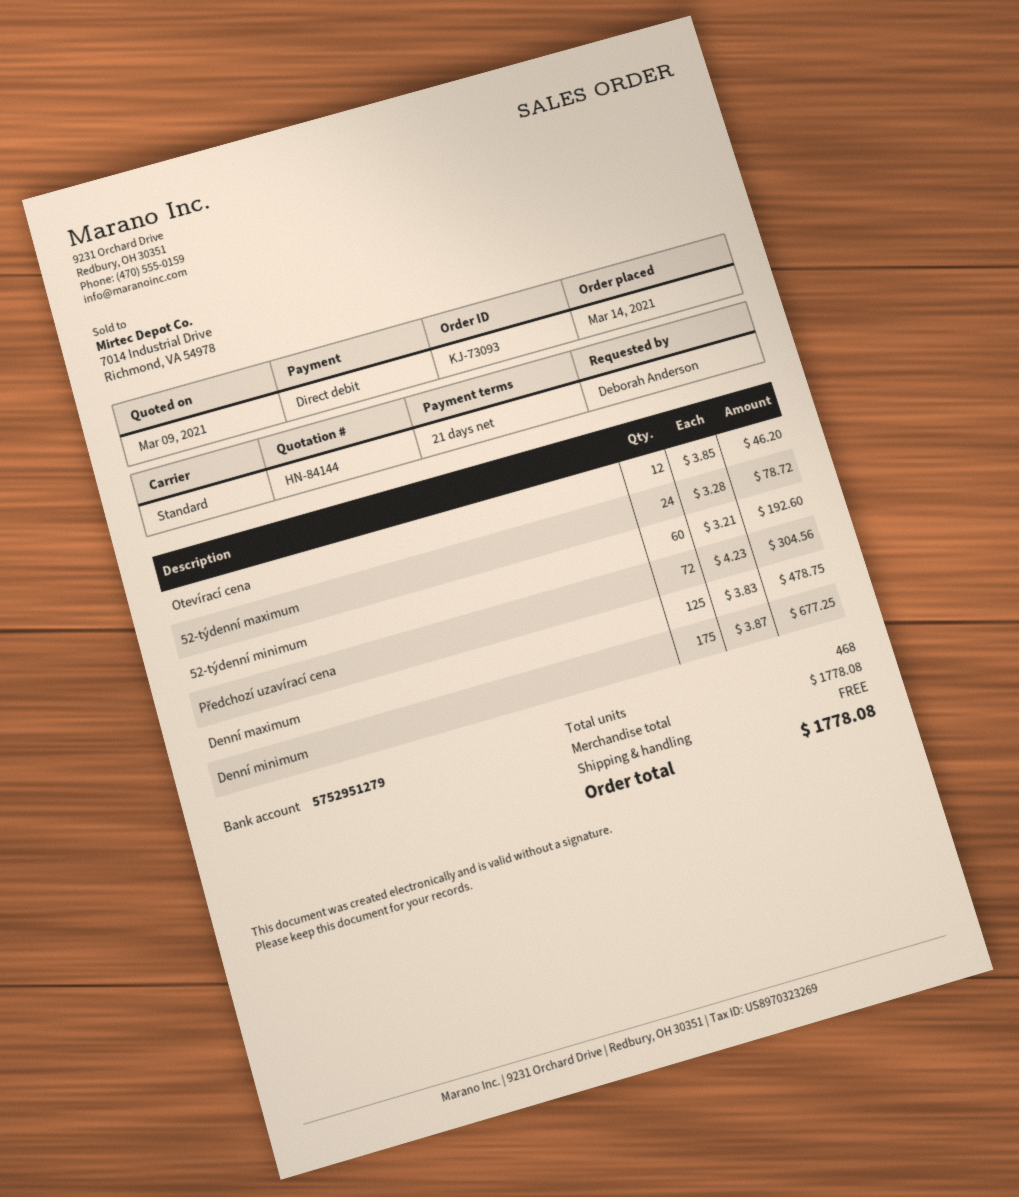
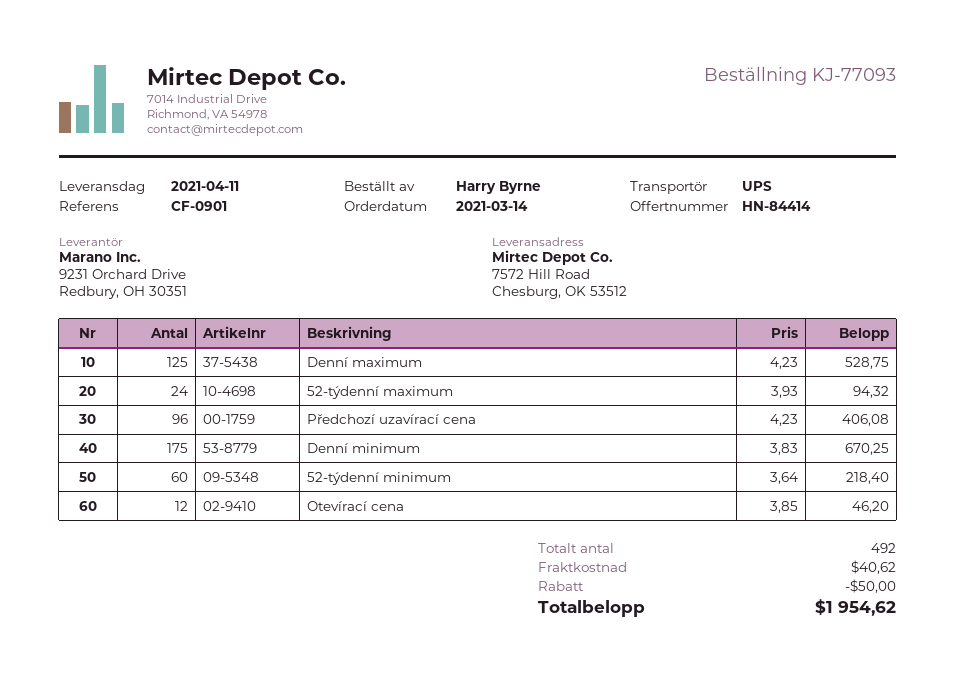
quote number: HN-84144 -> HN-84414
order number: KJ-73093 -> KJ-77093
ordered by: Deborah Anderson -> Harry Byrne
shipping method: standard -> UPS
52-týdenní maximum: 24 x 3.28 = 78.72 -> 24 x 3.93 = 94.32
52-týdenní minimum: 60 x 3.21 = 192.60 -> 60 x 3.64 = 218.40
Předchozí uzavírací cena: 72 x 4.23 = 304.56 -> 96 x 4.23 = 406.08
Denní maximum: 125 x 3.83 = 478.75 -> 125 x 4.23 = 528.75
Denní minimum: 175 x 3.87 = 677.25 -> 175 x 3.83 = 670.25
total quantity: 468 -> 492
discount: none -> 50.00
shipping: 0.00 -> 40.62
total: 1778.08 -> 1954.62

